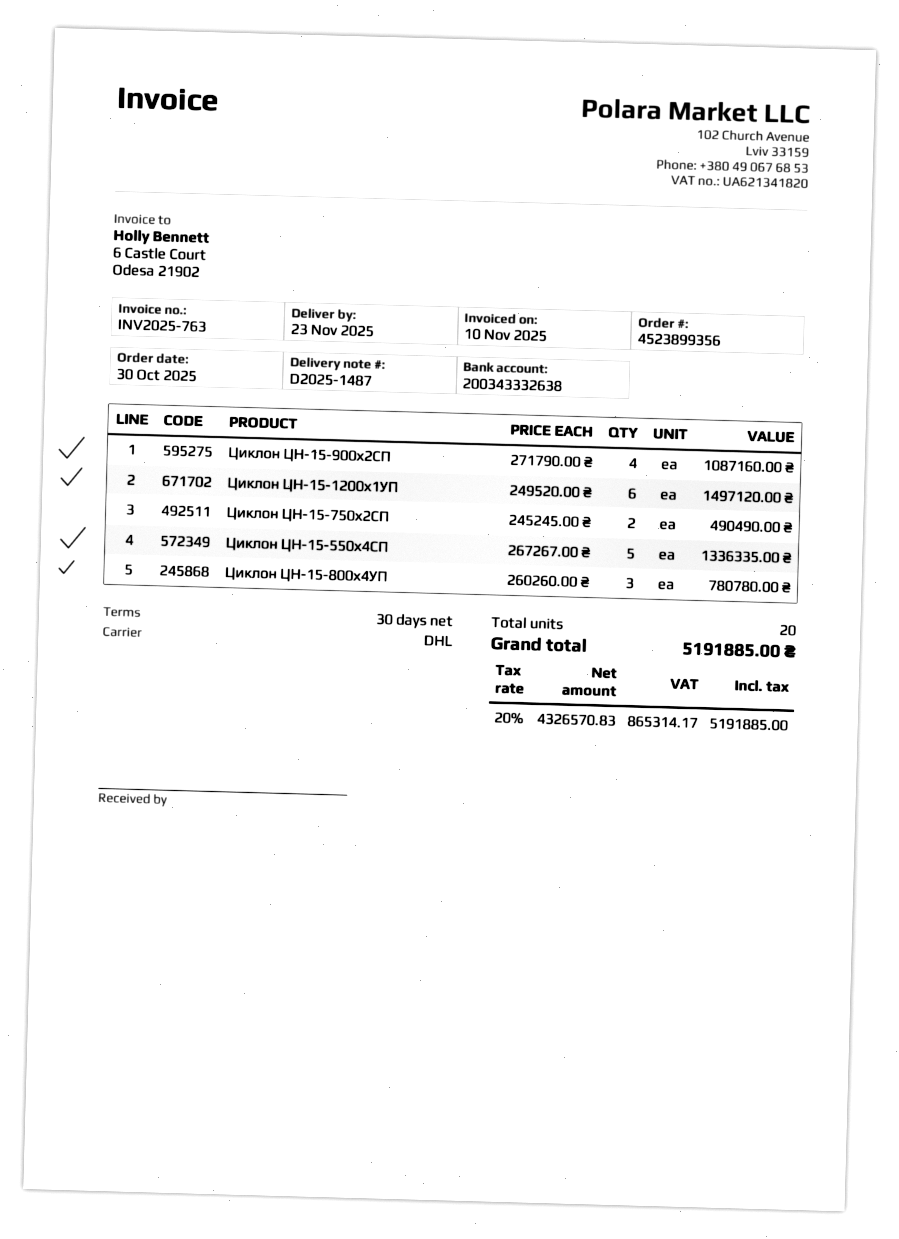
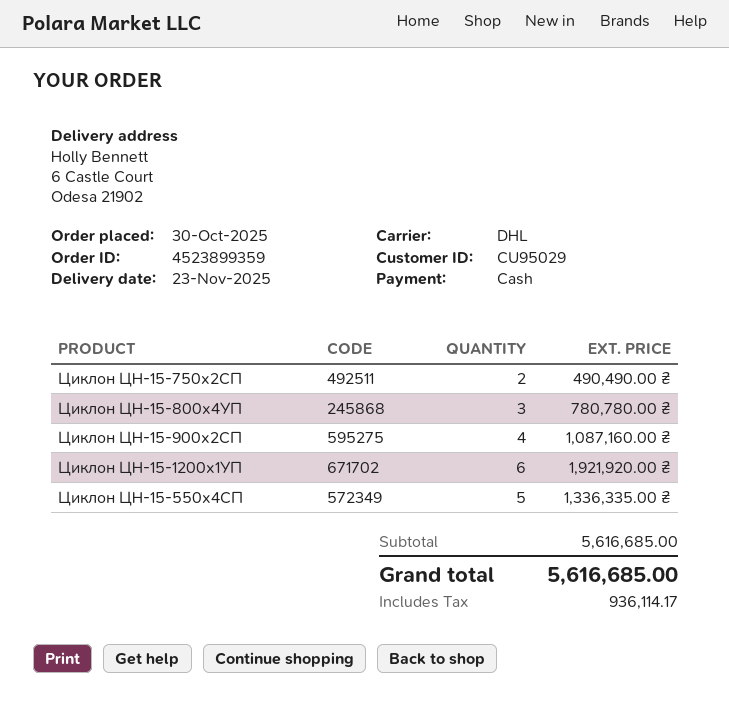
order number: 4523899356 -> 4523899359
Циклон ЦН-15-1200х1УП: 6 for 1497120.00 -> 6 for 1921920.00
tax: 865314.17 -> 936114.17
total: 5191885.00 -> 5616685.00

